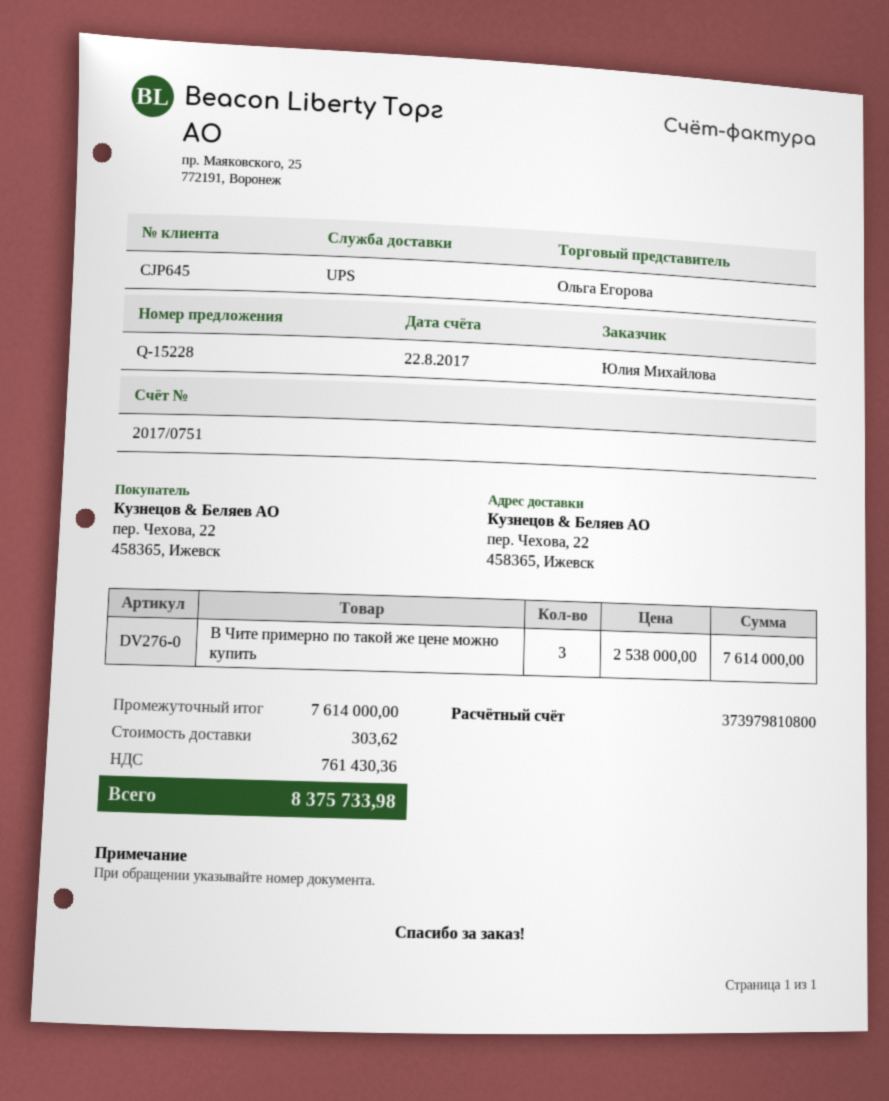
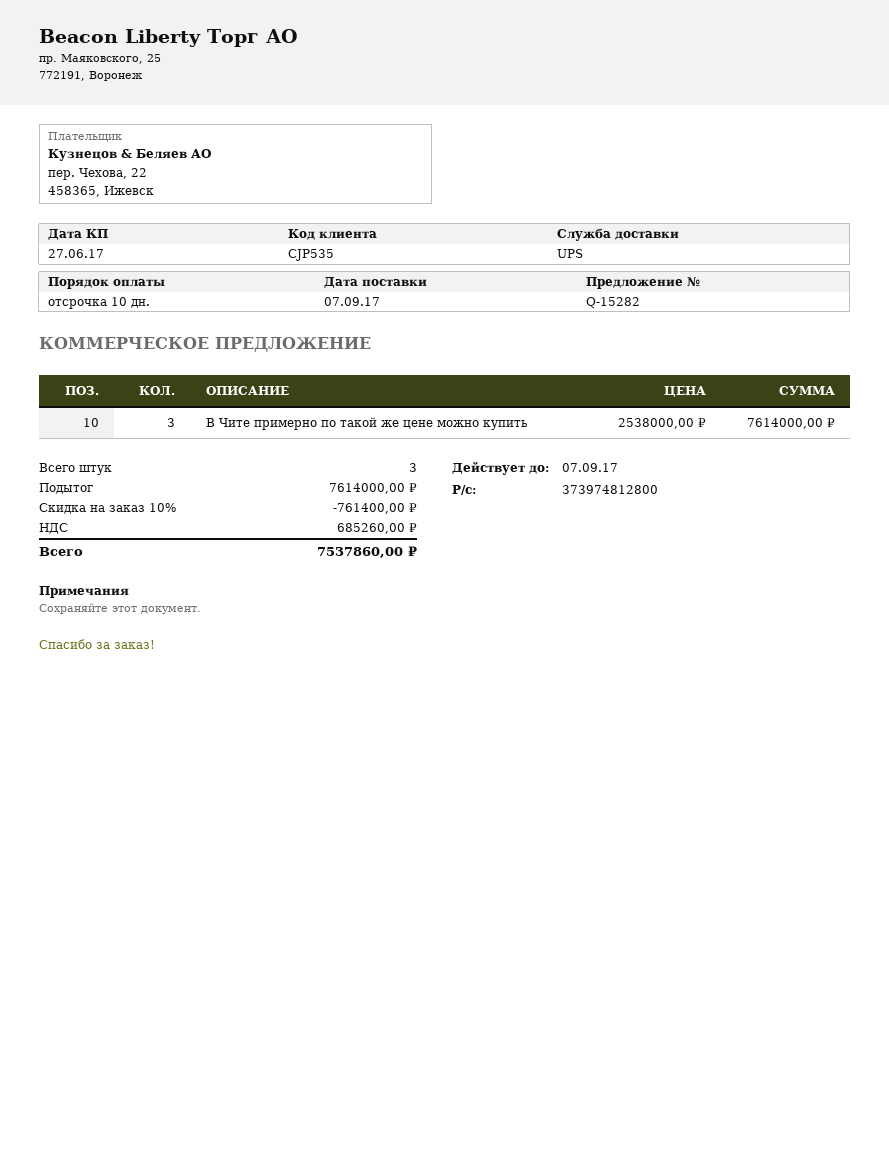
quote number: Q-15228 -> Q-15282
customer number: CJP645 -> CJP535
bank account: 373979810800 -> 373974812800
discount: none -> 10% = 761400.00
shipping: 303.62 -> none
tax: 761430.36 -> 685260.00
total: 8375733.98 -> 7537860.00

